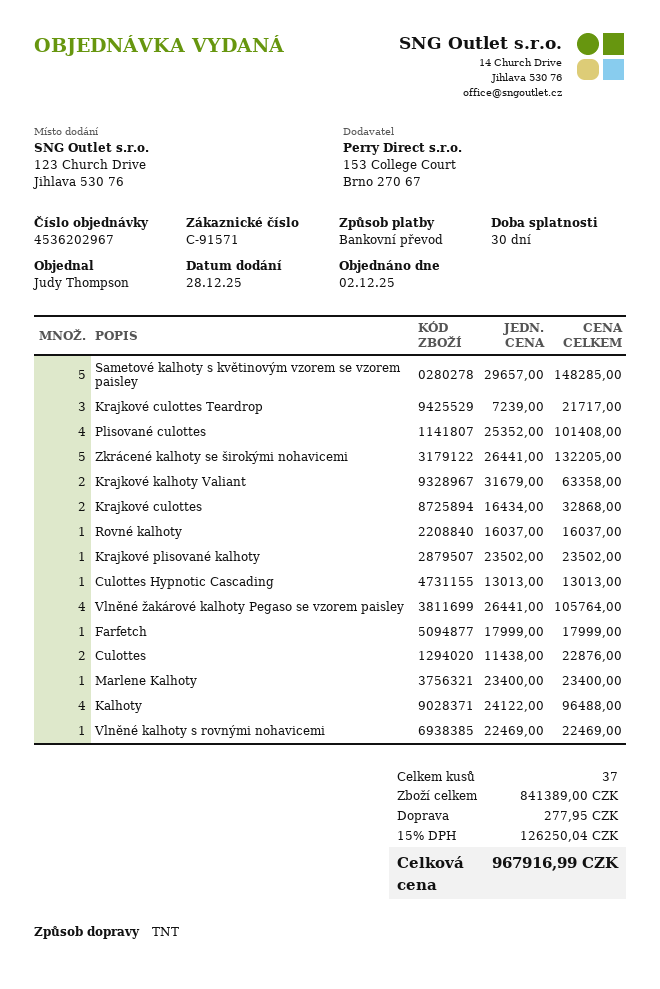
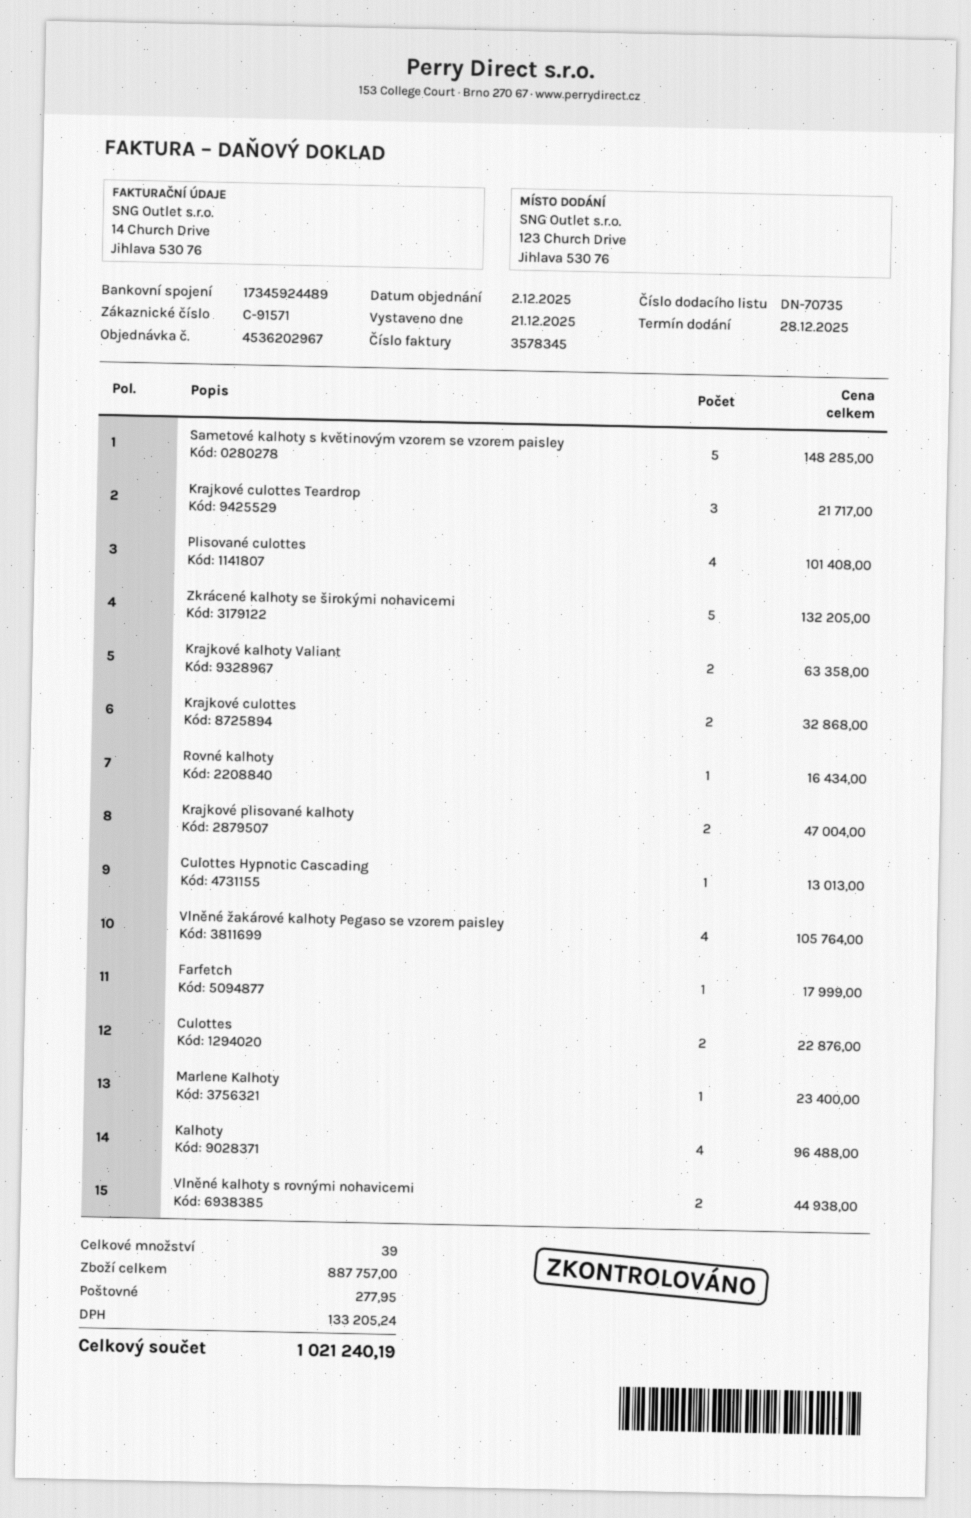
Rovné kalhoty: 1 for 16037.00 -> 1 for 16434.00
Krajkové plisované kalhoty: 1 for 23502.00 -> 2 for 47004.00
Vlněné kalhoty s rovnými nohavicemi: 1 for 22469.00 -> 2 for 44938.00
total quantity: 37 -> 39
subtotal: 841389.00 -> 887757.00
tax: 126250.04 -> 133205.24
total: 967916.99 -> 1021240.19

